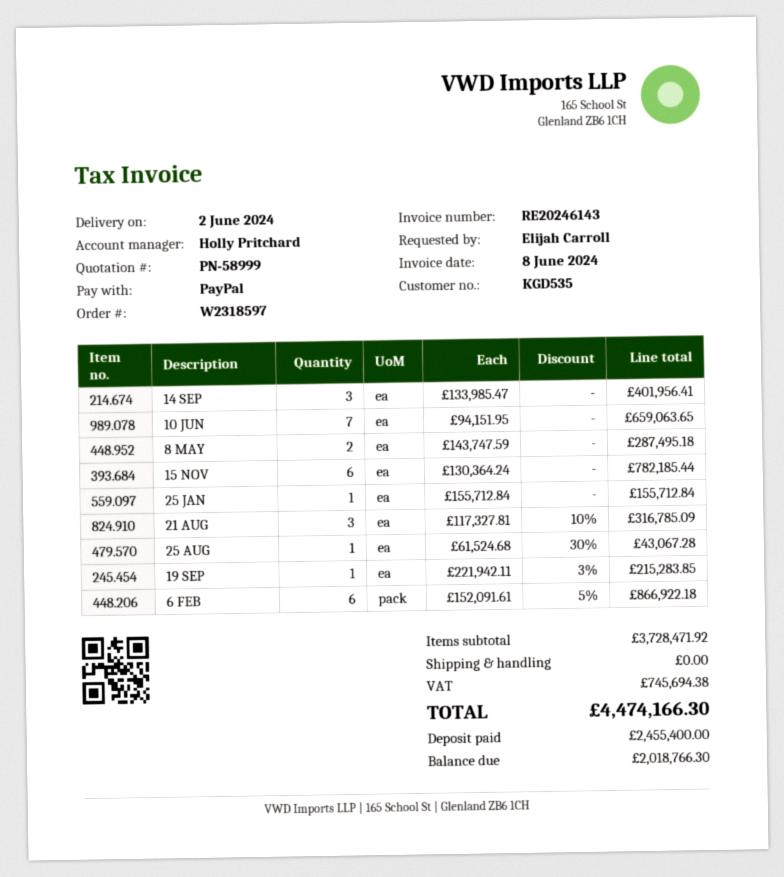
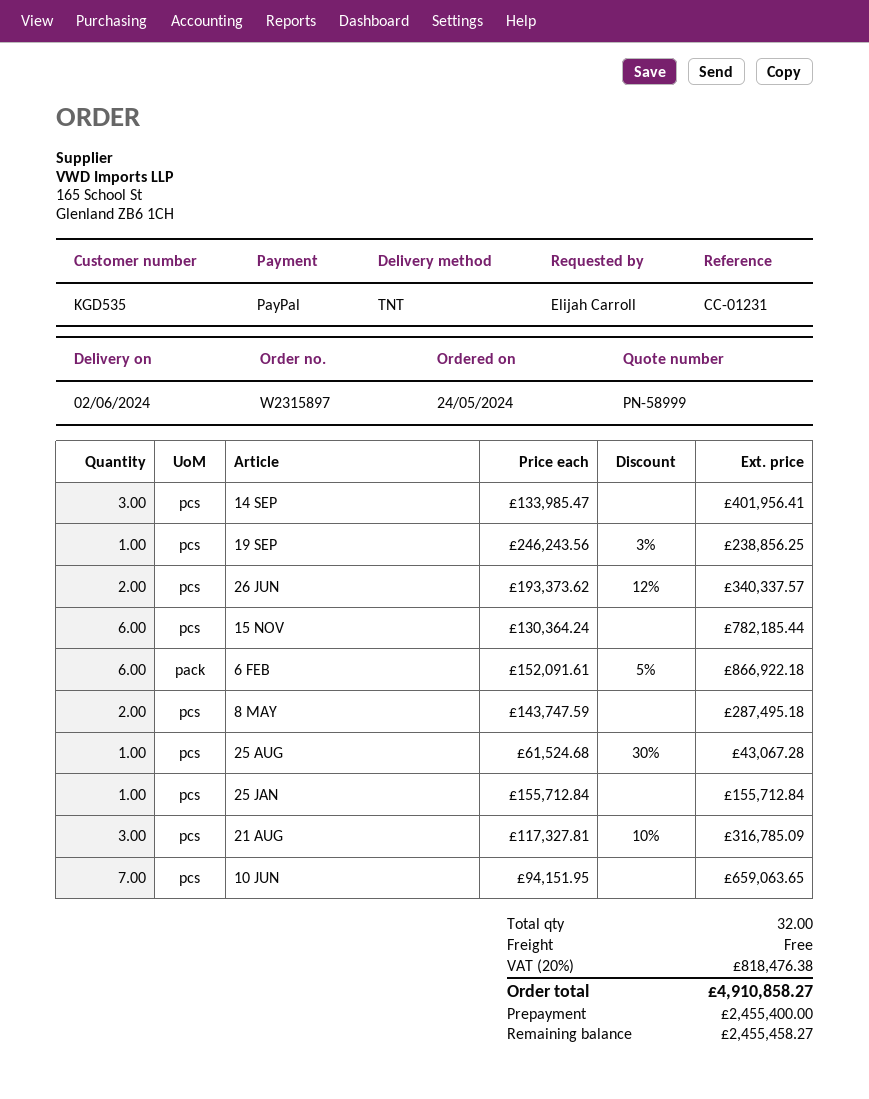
order number: W2318597 -> W2315897
19 SEP: 1 x 221942.11 - 3% = 215283.85 -> 1 x 246243.56 - 3% = 238856.25
26 JUN: none -> 2 x 193373.62 - 12% = 340337.57
tax: 745694.38 -> 818476.38
total: 4474166.30 -> 4910858.27
balance: 2018766.30 -> 2455458.27

